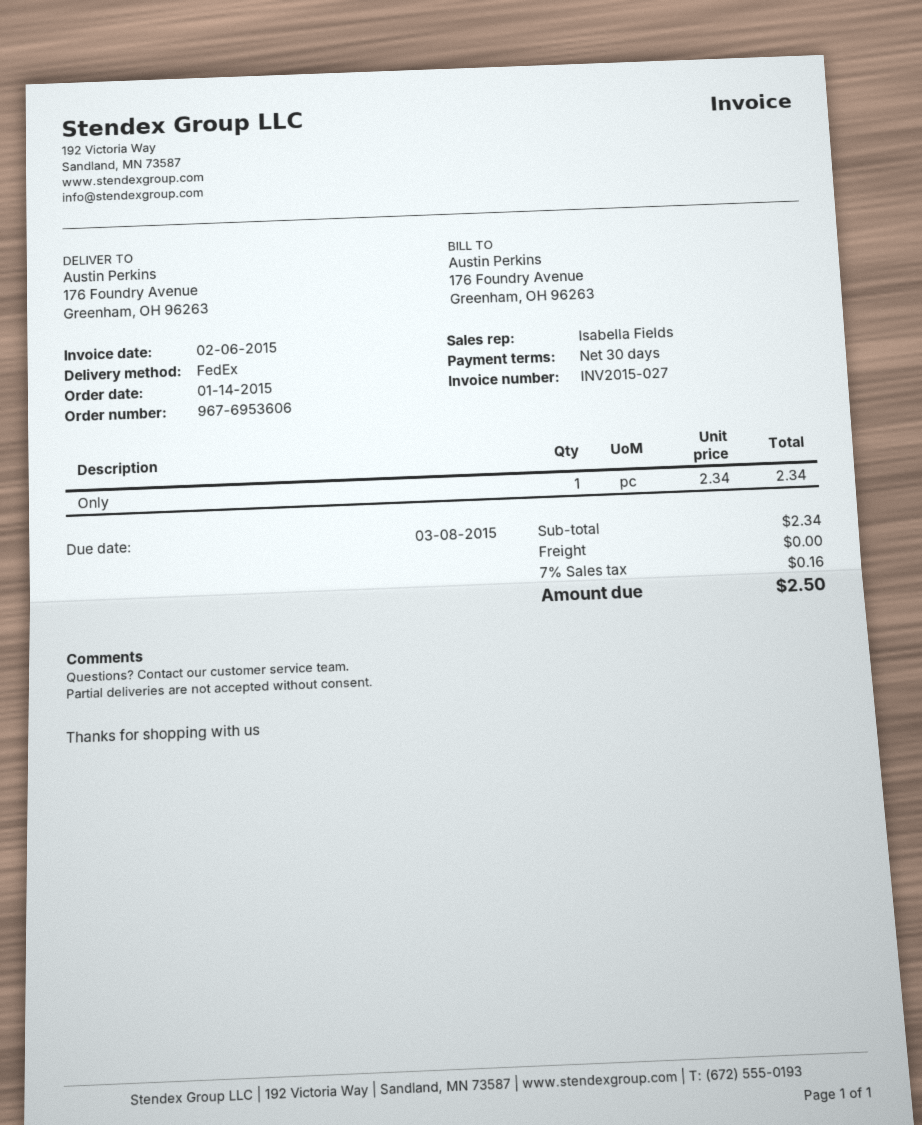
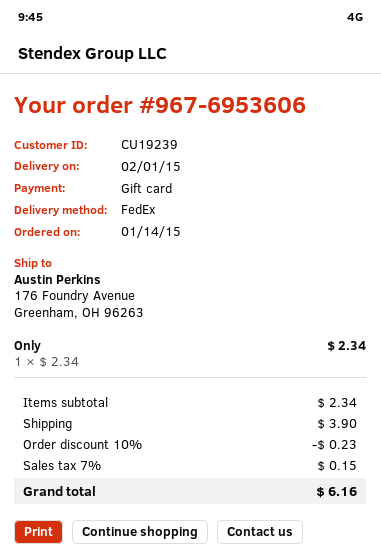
discount: none -> 10% = 0.23
shipping: 0.00 -> 3.90
tax: 7% = 0.16 -> 7% = 0.15
total: 2.50 -> 6.16

